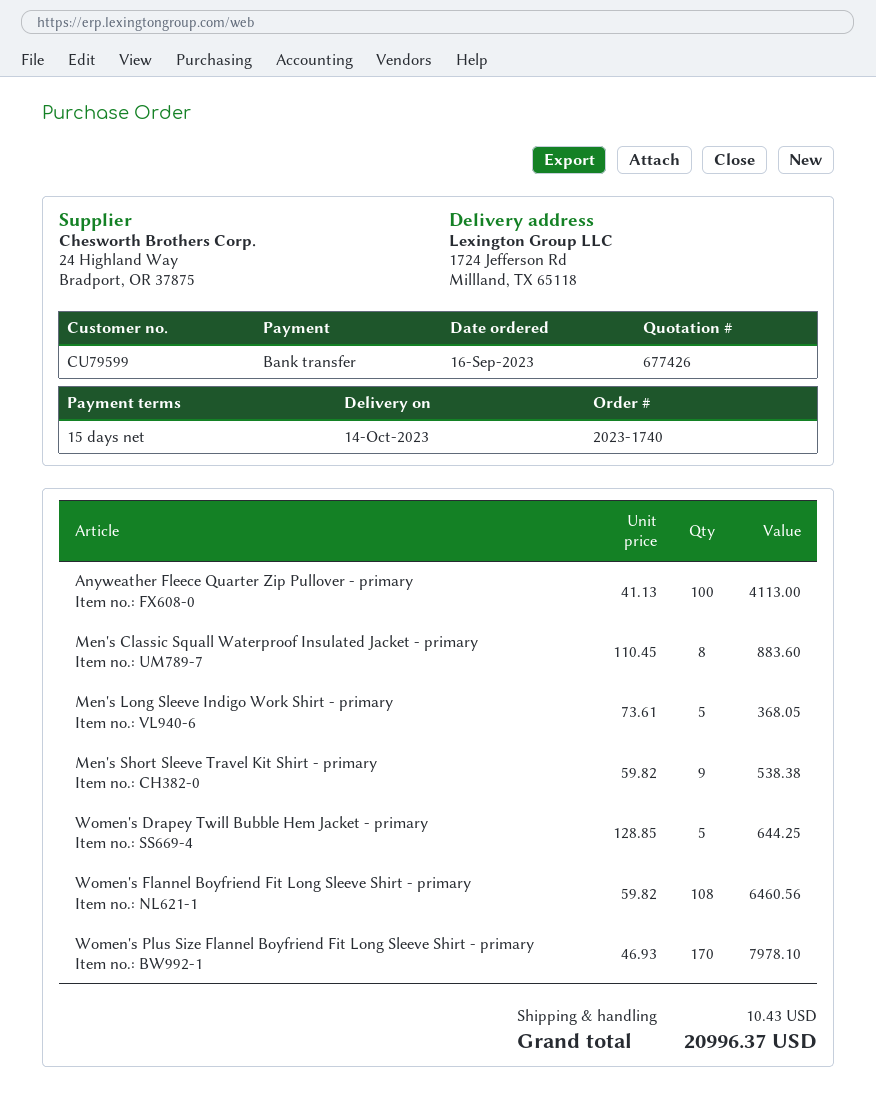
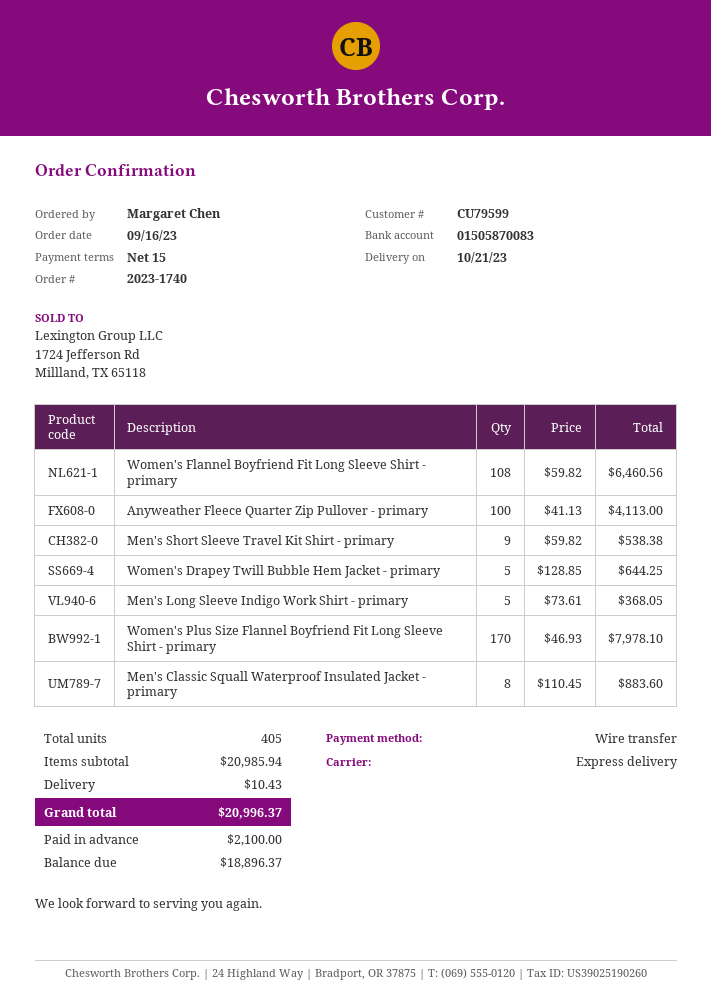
delivery date: 2023-10-14 -> 2023-10-21

